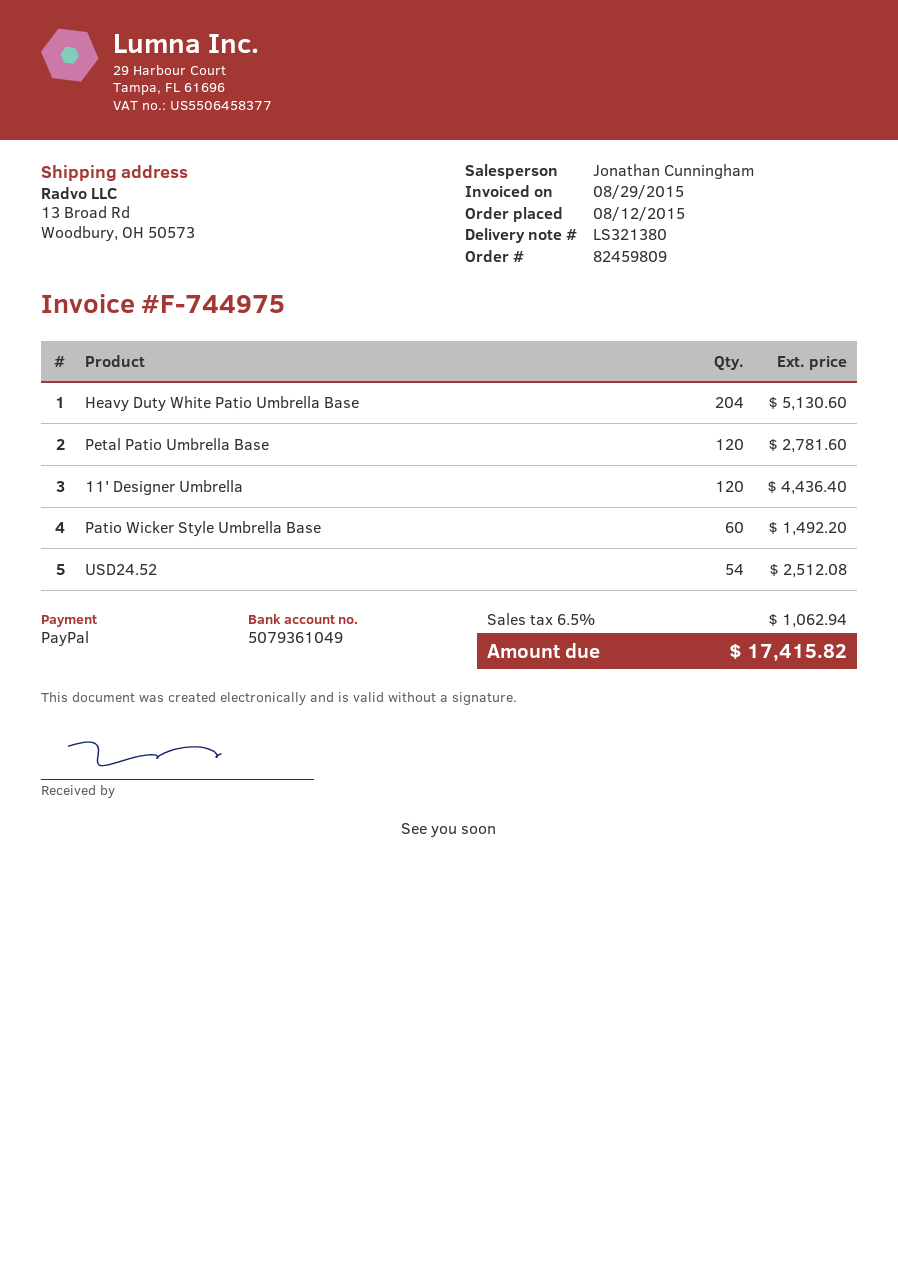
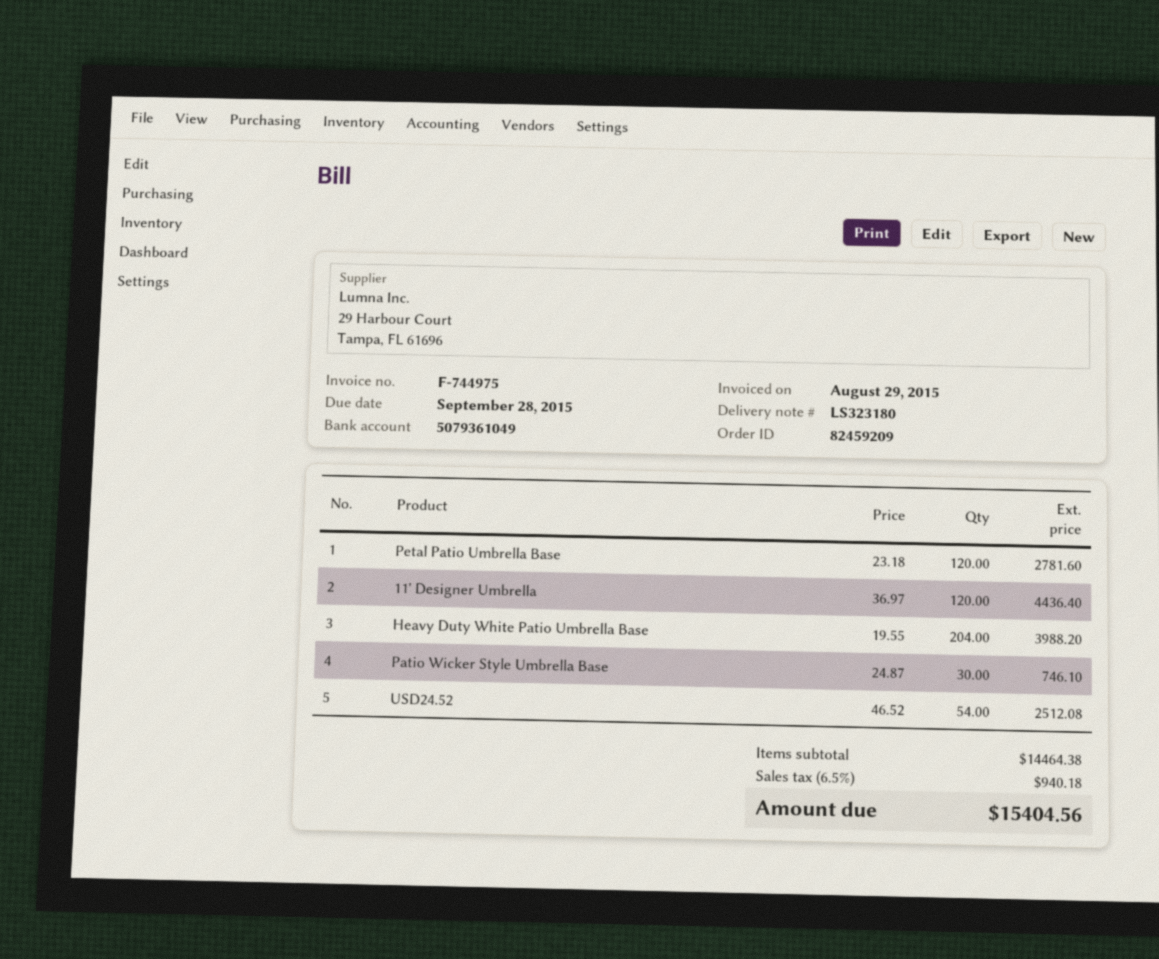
order number: 82459809 -> 82459209
delivery note number: LS321380 -> LS323180
Heavy Duty White Patio Umbrella Base: 204 for 5130.60 -> 204 for 3988.20
Patio Wicker Style Umbrella Base: 60 for 1492.20 -> 30 for 746.10
tax: 6.5% = 1062.94 -> 6.5% = 940.18
total: 17415.82 -> 15404.56

